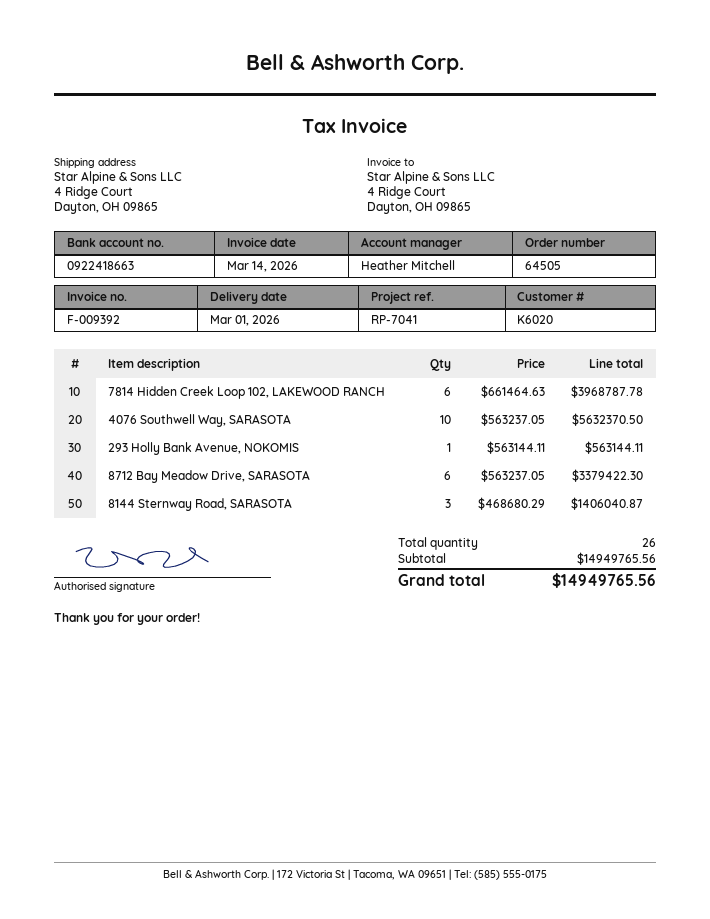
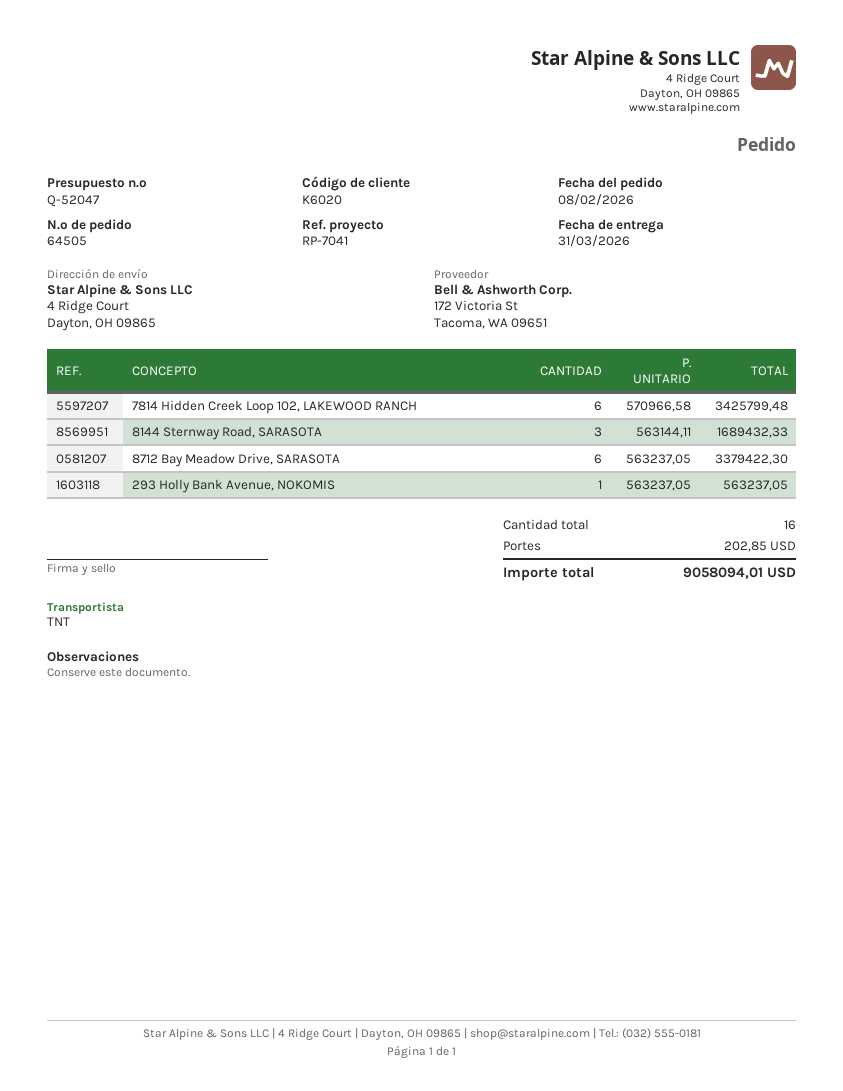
delivery date: 2026-03-01 -> 2026-03-31
7814 Hidden Creek Loop 102, LAKEWOOD RANCH: 6 x 661464.63 = 3968787.78 -> 6 x 570966.58 = 3425799.48
4076 Southwell Way, SARASOTA: 10 x 563237.05 = 5632370.50 -> none
293 Holly Bank Avenue, NOKOMIS: 1 x 563144.11 = 563144.11 -> 1 x 563237.05 = 563237.05
8144 Sternway Road, SARASOTA: 3 x 468680.29 = 1406040.87 -> 3 x 563144.11 = 1689432.33
total quantity: 26 -> 16
shipping: none -> 202.85
total: 14949765.56 -> 9058094.01

